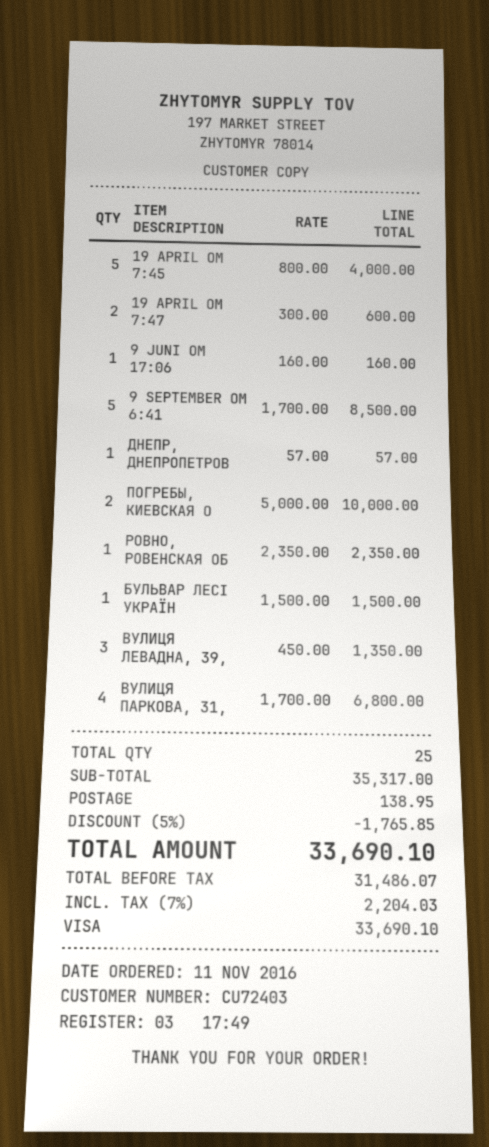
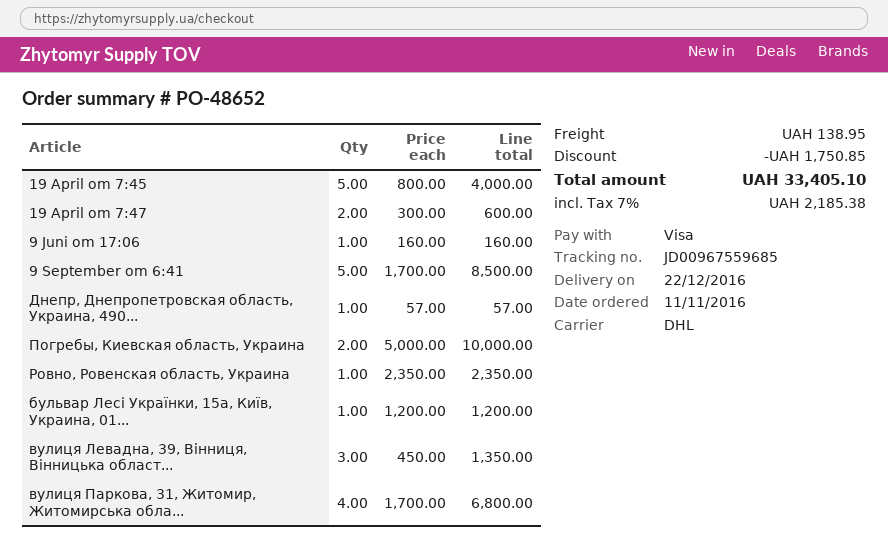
БУЛЬВАР ЛЕСІ УКРАЇН: 1 x 1500.00 = 1500.00 -> 1 x 1200.00 = 1200.00
discount: 1765.85 -> 1750.85
tax: 7% = 2204.03 -> 7% = 2185.38
total: 33690.10 -> 33405.10

